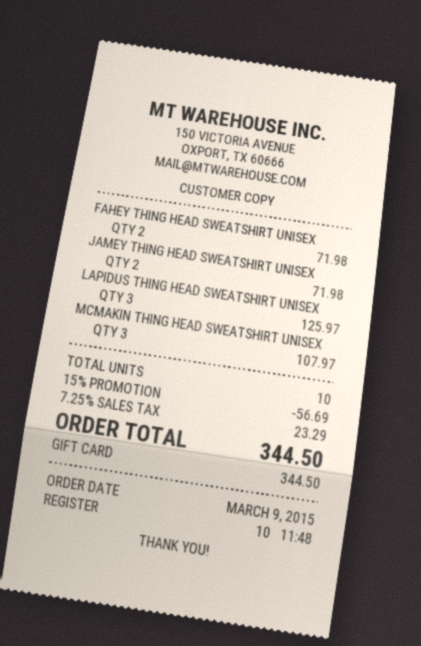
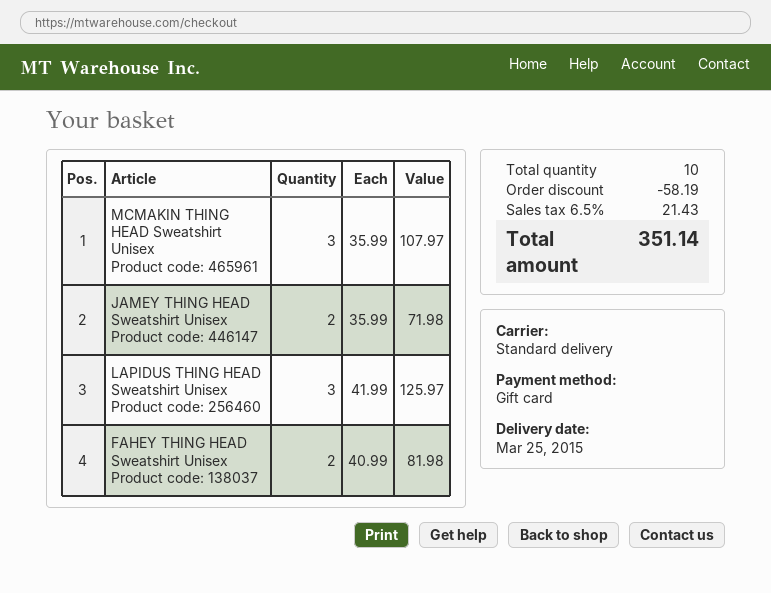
FAHEY THING HEAD SWEATSHIRT UNISEX: 2 for 71.98 -> 2 for 81.98
discount: 56.69 -> 58.19
tax: 7.25% = 23.29 -> 6.5% = 21.43
total: 344.50 -> 351.14

